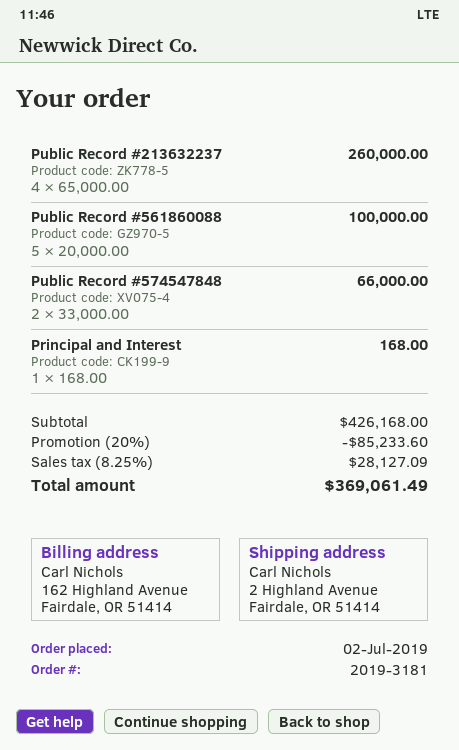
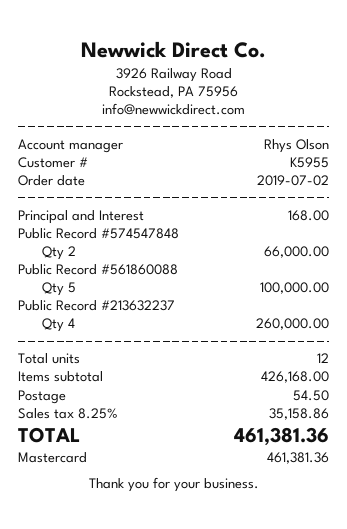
discount: 20% = 85233.60 -> none
shipping: none -> 54.50
tax: 8.25% = 28127.09 -> 8.25% = 35158.86
total: 369061.49 -> 461381.36

